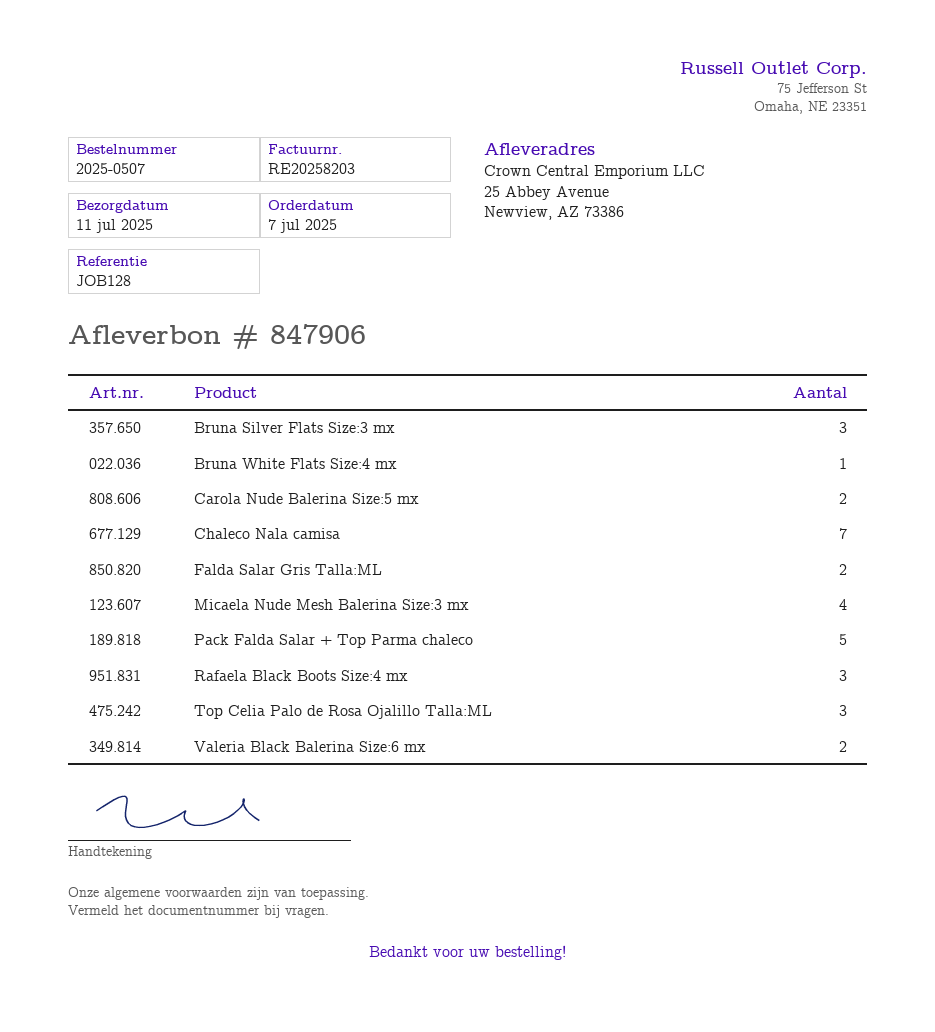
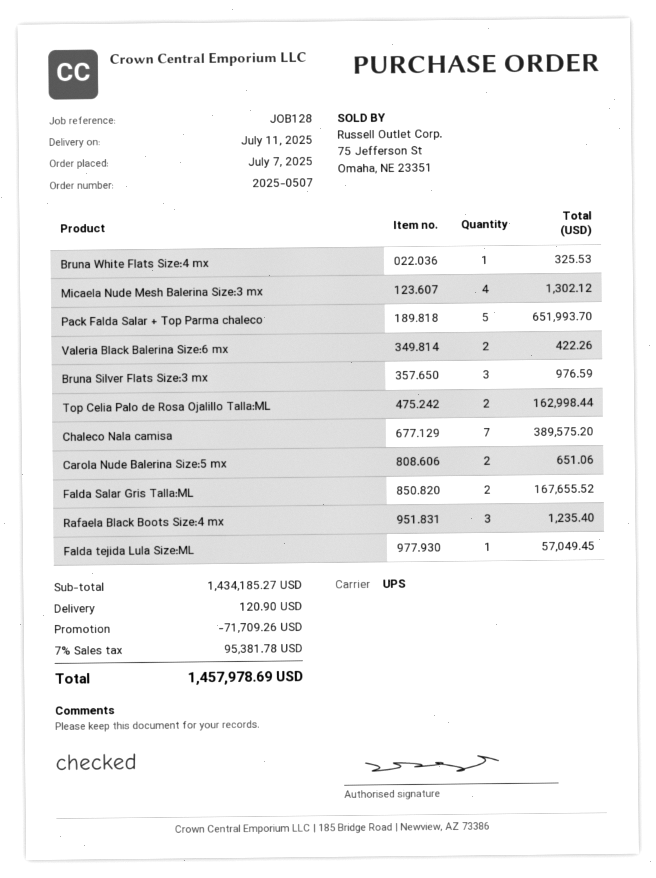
Top Celia Palo de Rosa Ojalillo Talla:ML: 3 -> 2
Falda tejida Lula Size:ML: none -> 1

